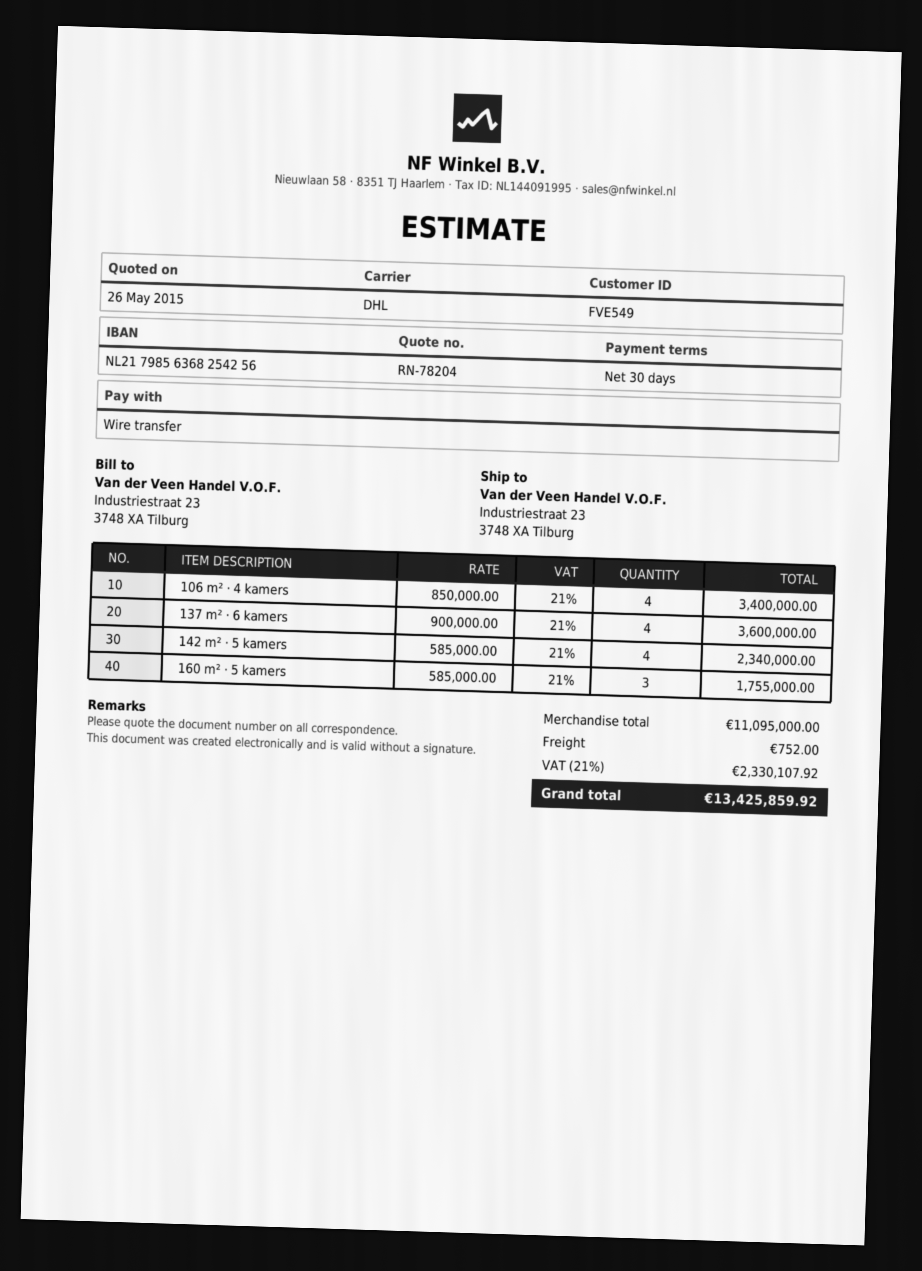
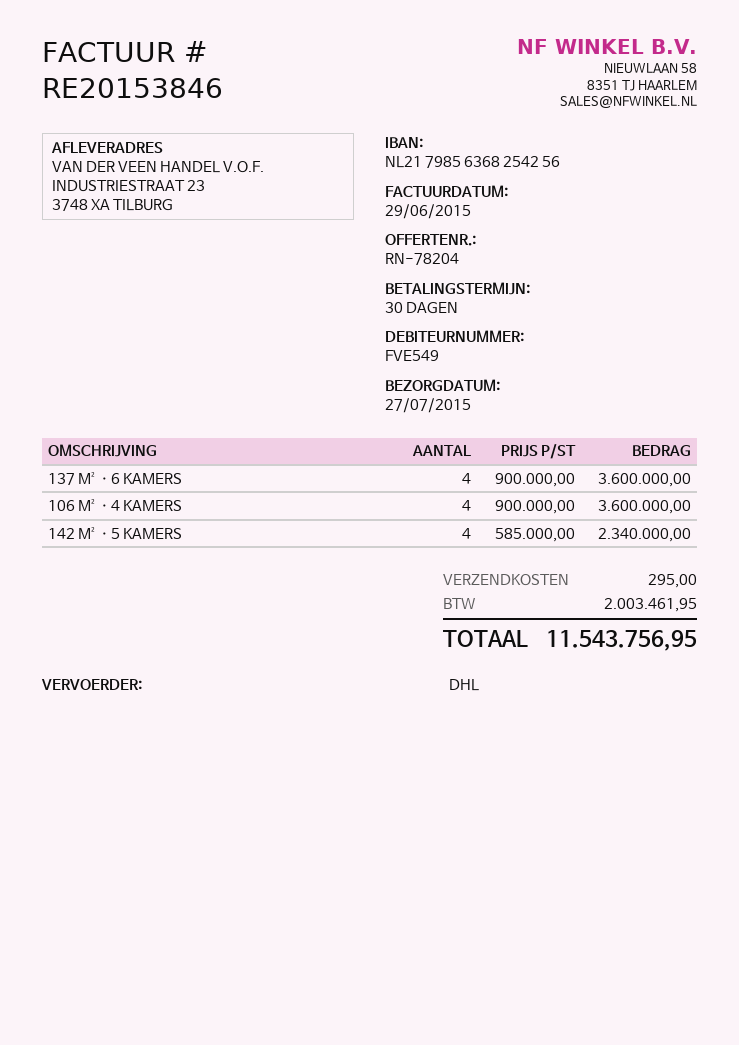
106 m² · 4 kamers: 4 x 850000.00 = 3400000.00 -> 4 x 900000.00 = 3600000.00
160 m² · 5 kamers: 3 x 585000.00 = 1755000.00 -> none
shipping: 752.00 -> 295.00
tax: 2330107.92 -> 2003461.95
total: 13425859.92 -> 11543756.95

